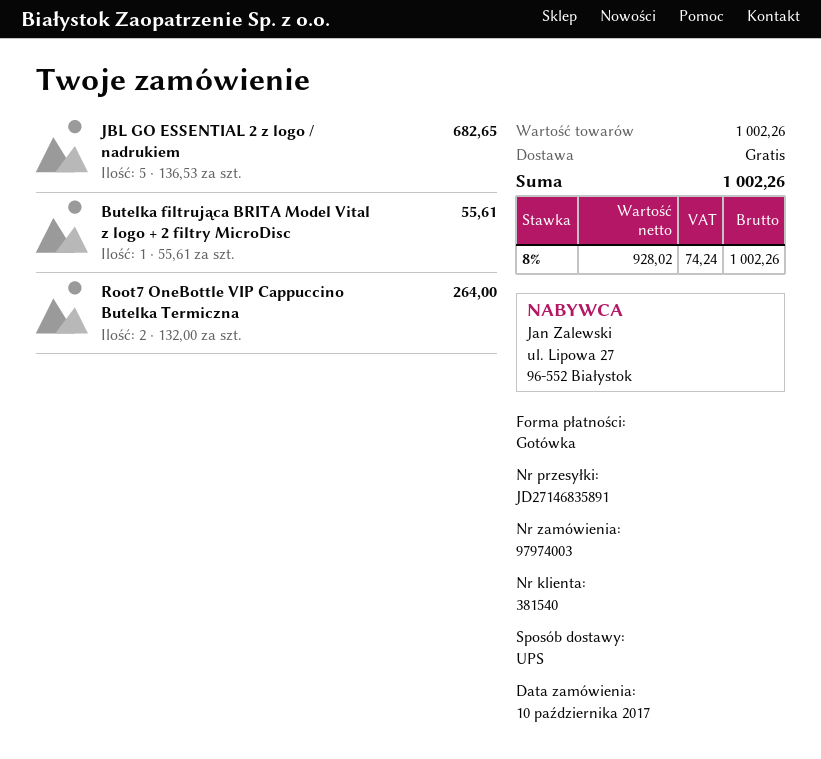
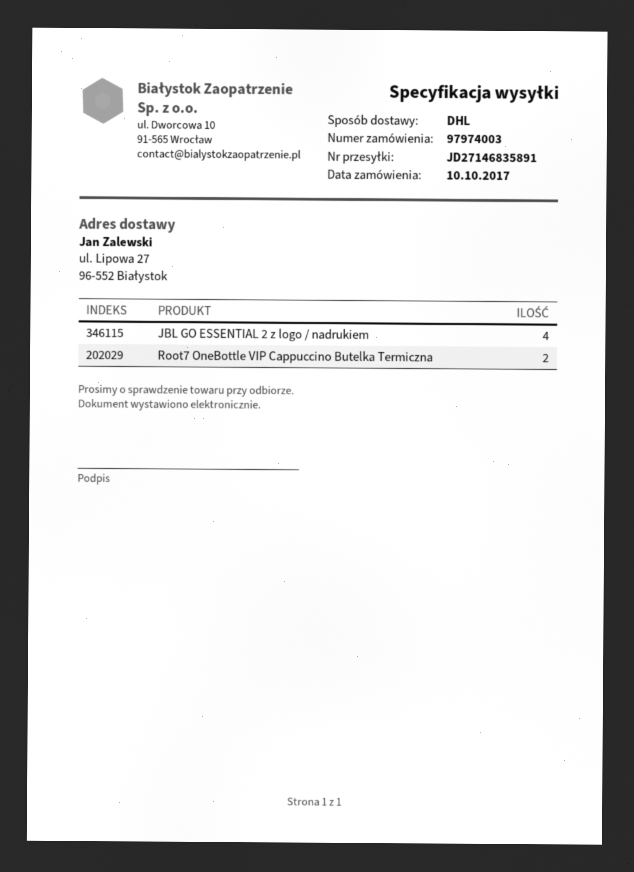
shipping method: UPS -> DHL
JBL GO ESSENTIAL 2 z logo / nadrukiem: 5 -> 4
Butelka filtrująca BRITA Model Vital z logo + 2 filtry MicroDisc: 1 -> none

